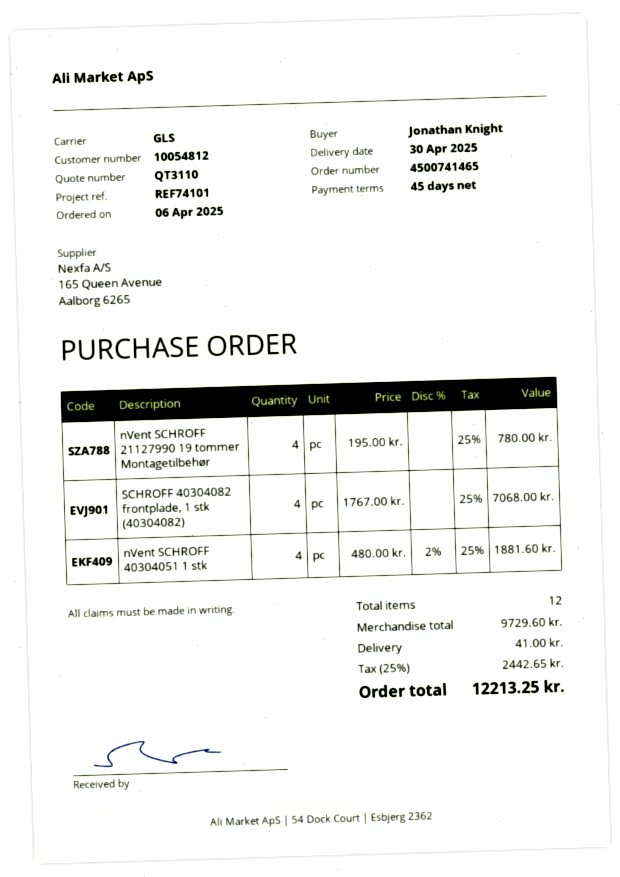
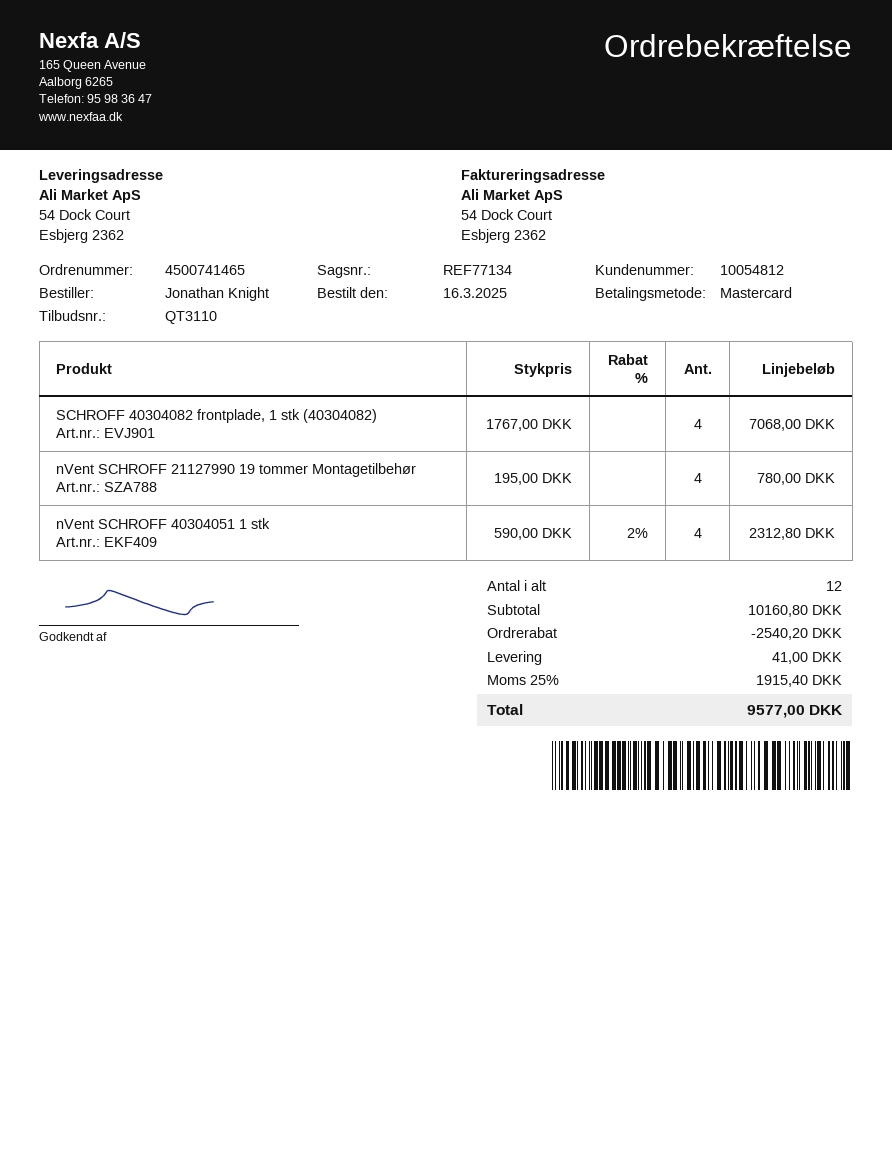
order date: 2025-04-06 -> 2025-03-16
reference: REF74101 -> REF77134
nVent SCHROFF 40304051 1 stk: 4 x 480.00 - 2% = 1881.60 -> 4 x 590.00 - 2% = 2312.80
subtotal: 9729.60 -> 10160.80
discount: none -> 2540.20
tax: 25% = 2442.65 -> 25% = 1915.40
total: 12213.25 -> 9577.00

